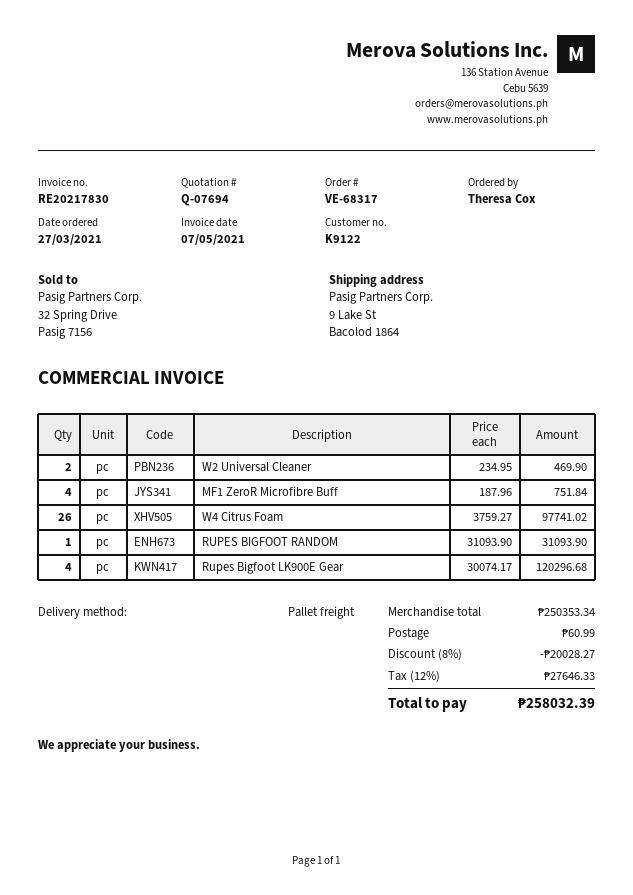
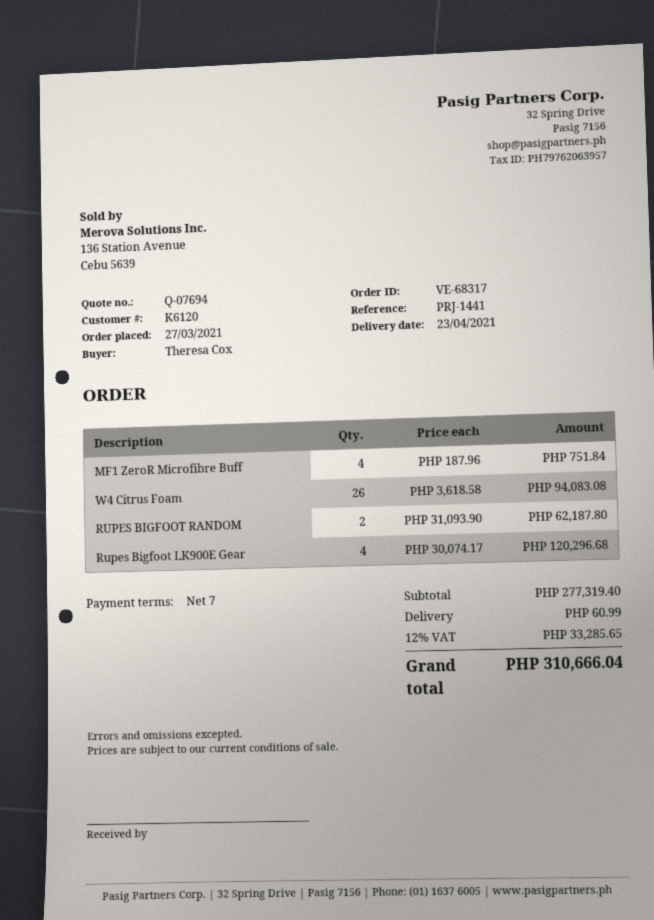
customer number: K9122 -> K6120
W2 Universal Cleaner: 2 x 234.95 = 469.90 -> none
W4 Citrus Foam: 26 x 3759.27 = 97741.02 -> 26 x 3618.58 = 94083.08
RUPES BIGFOOT RANDOM: 1 x 31093.90 = 31093.90 -> 2 x 31093.90 = 62187.80
subtotal: 250353.34 -> 277319.40
discount: 8% = 20028.27 -> none
tax: 12% = 27646.33 -> 12% = 33285.65
total: 258032.39 -> 310666.04

